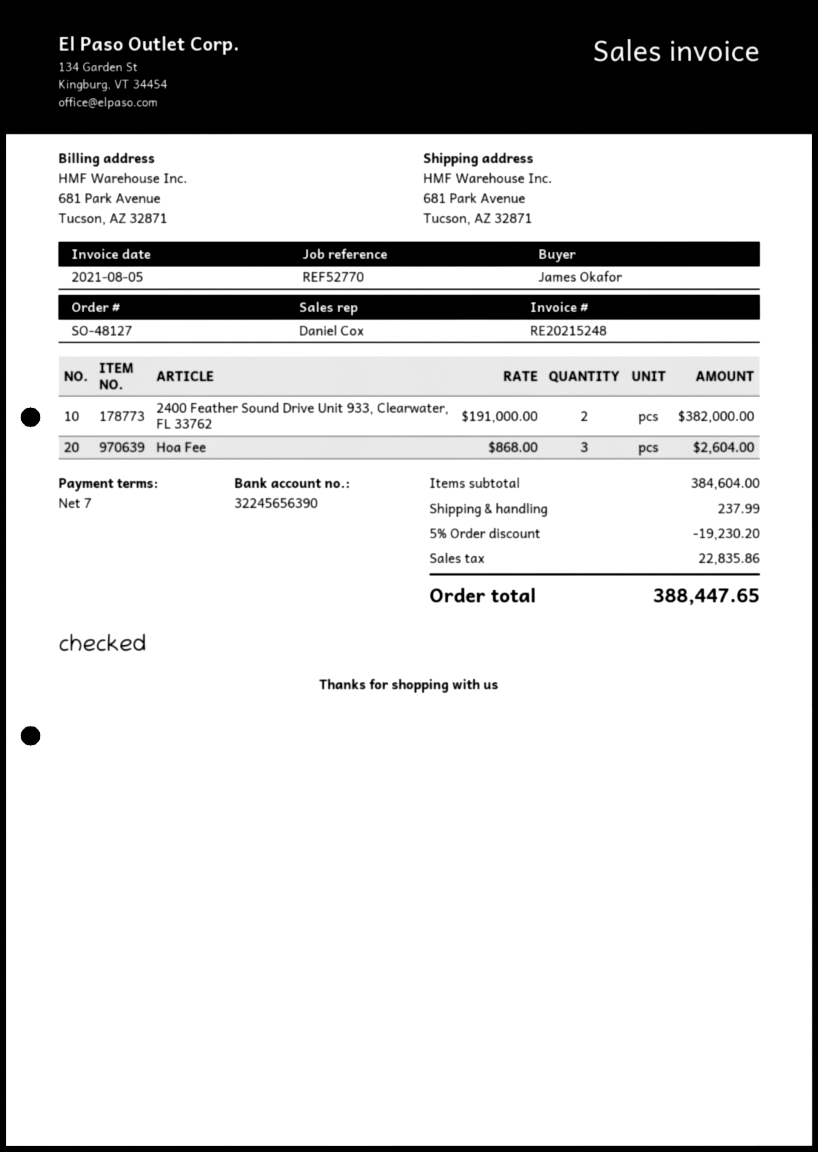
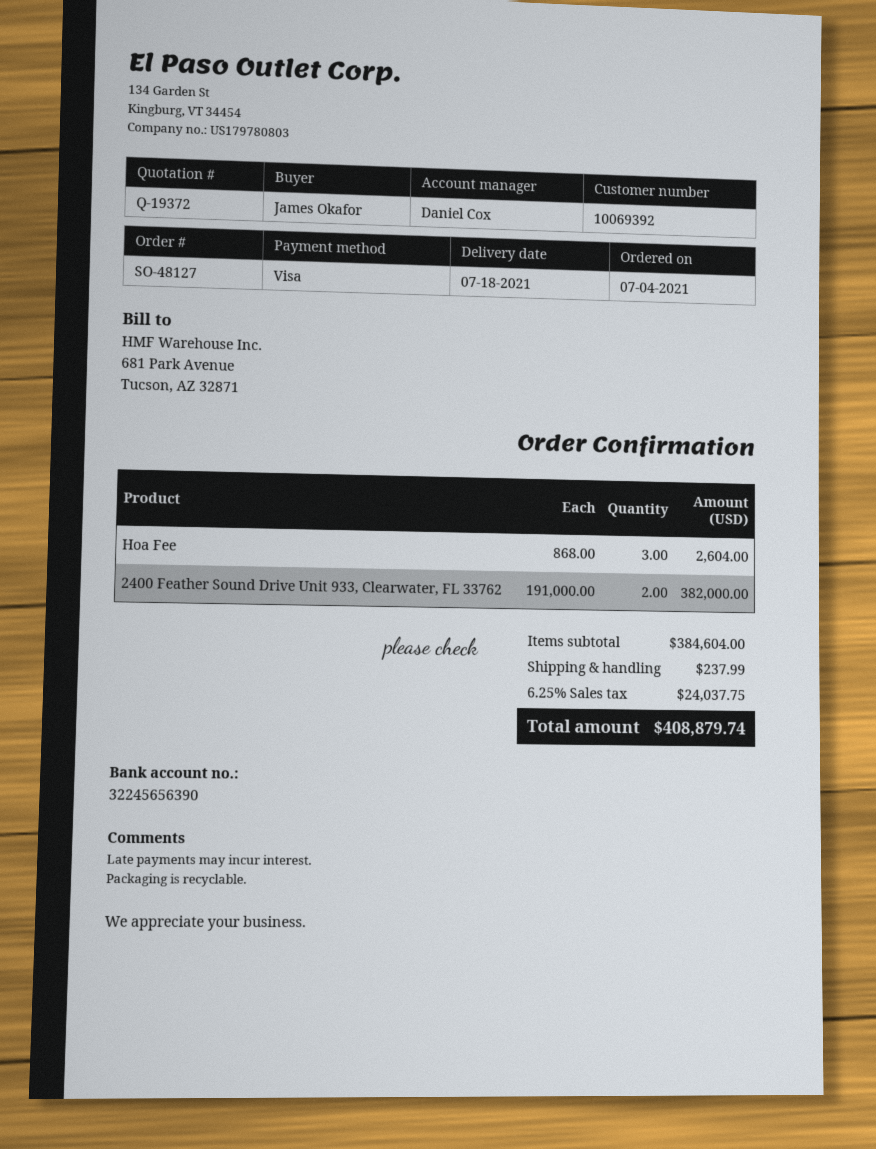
discount: 5% = 19230.20 -> none
tax: 22835.86 -> 24037.75
total: 388447.65 -> 408879.74

